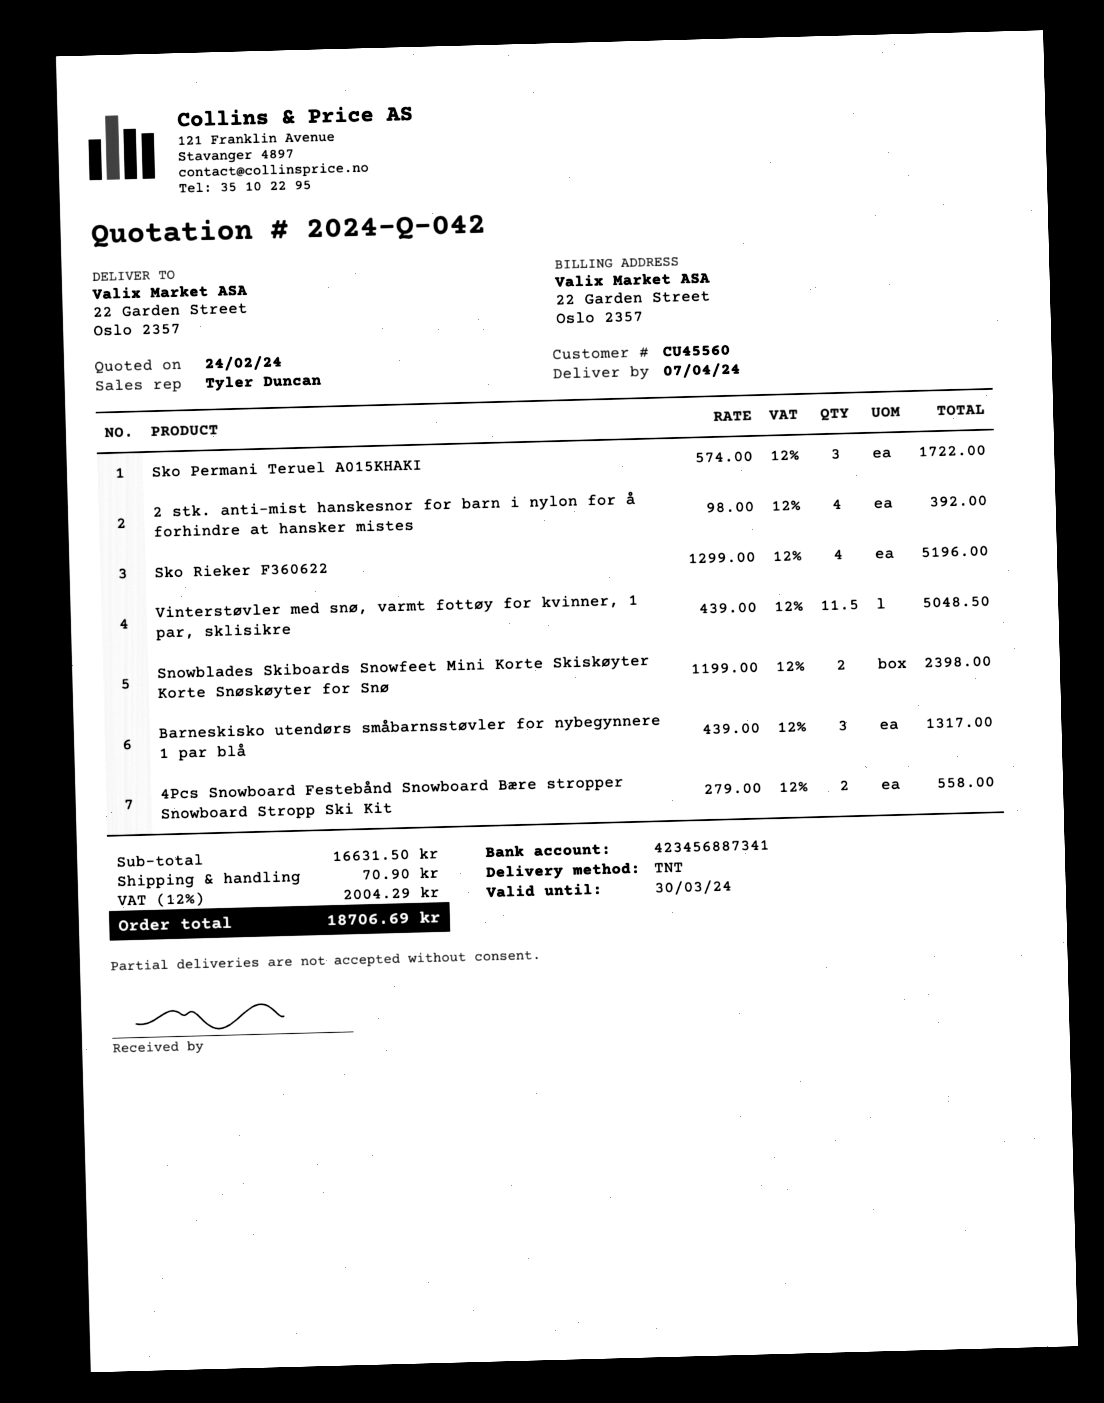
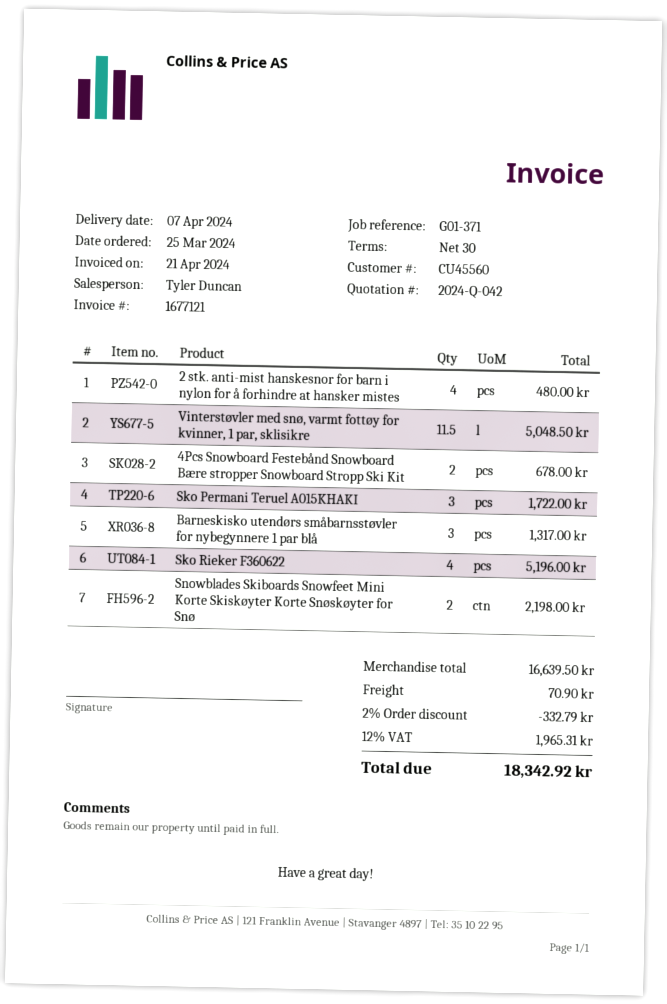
2 stk. anti-mist hanskesnor for barn i nylon for å forhindre at hansker mistes: 4 for 392.00 -> 4 for 480.00
Snowblades Skiboards Snowfeet Mini Korte Skiskøyter Korte Snøskøyter for Snø: 2 for 2398.00 -> 2 for 2198.00
4Pcs Snowboard Festebånd Snowboard Bære stropper Snowboard Stropp Ski Kit: 2 for 558.00 -> 2 for 678.00
subtotal: 16631.50 -> 16639.50
discount: none -> 2% = 332.79
tax: 12% = 2004.29 -> 12% = 1965.31
total: 18706.69 -> 18342.92

